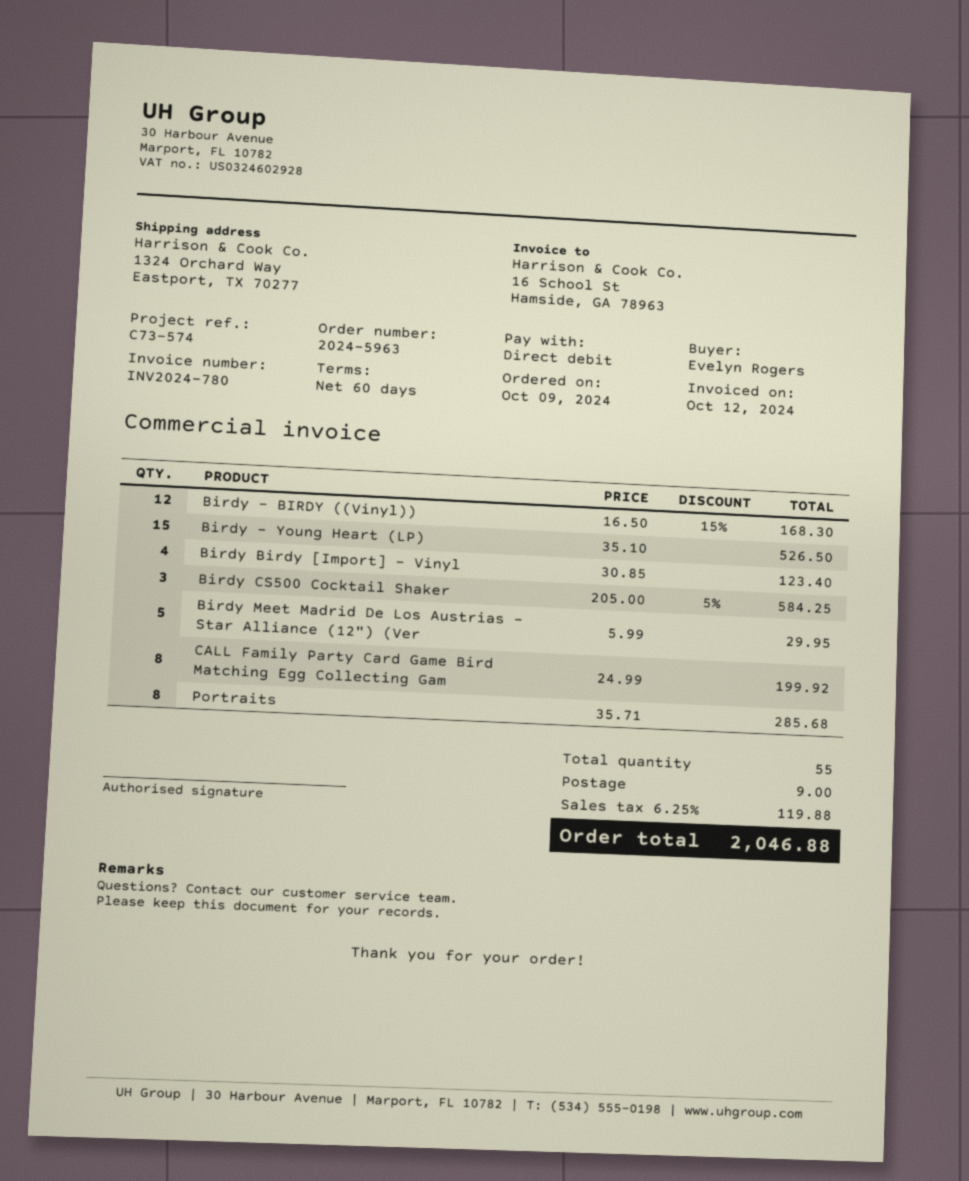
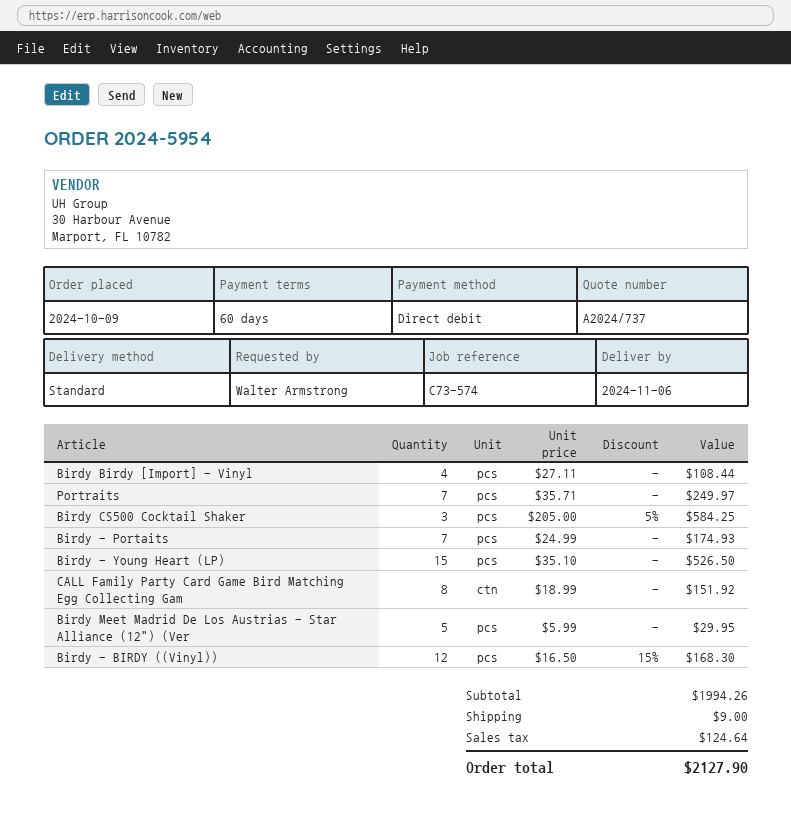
order number: 2024-5963 -> 2024-5954
ordered by: Evelyn Rogers -> Walter Armstrong
Birdy Birdy [Import] - Vinyl: 4 x 30.85 = 123.40 -> 4 x 27.11 = 108.44
CALL Family Party Card Game Bird Matching Egg Collecting Gam: 8 x 24.99 = 199.92 -> 8 x 18.99 = 151.92
Portraits: 8 x 35.71 = 285.68 -> 7 x 35.71 = 249.97
Birdy - Portaits: none -> 7 x 24.99 = 174.93
tax: 119.88 -> 124.64
total: 2046.88 -> 2127.90

